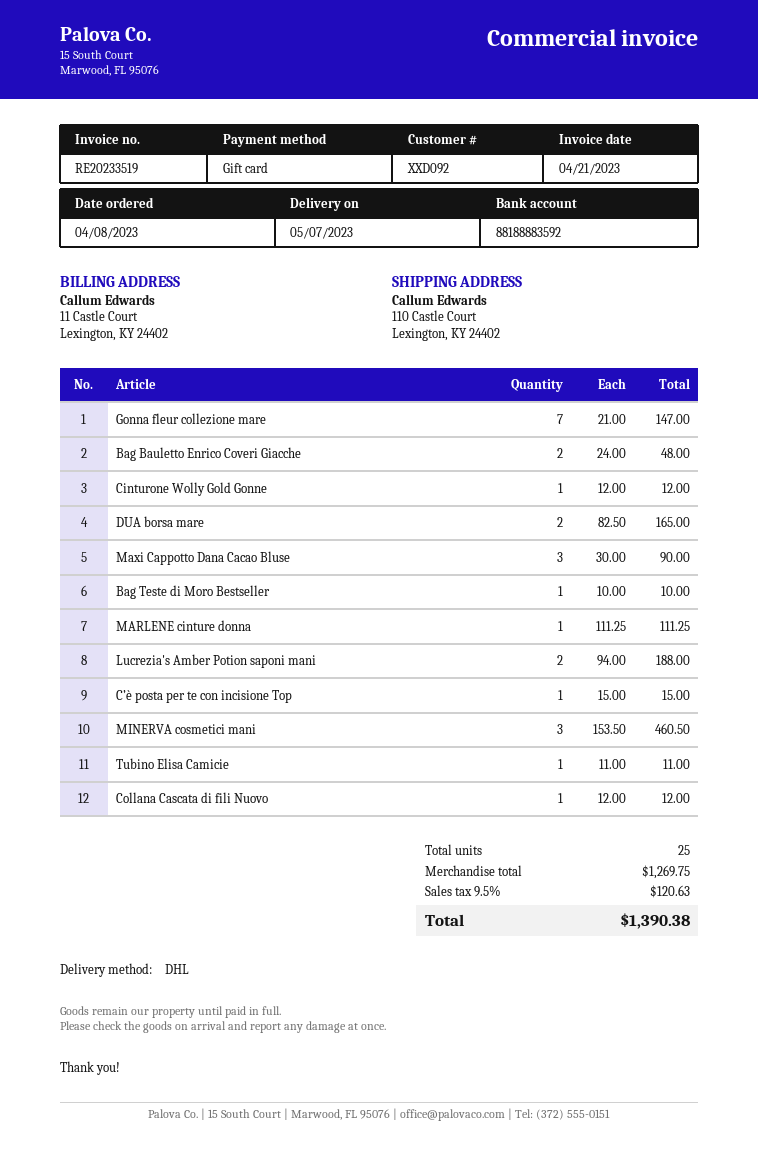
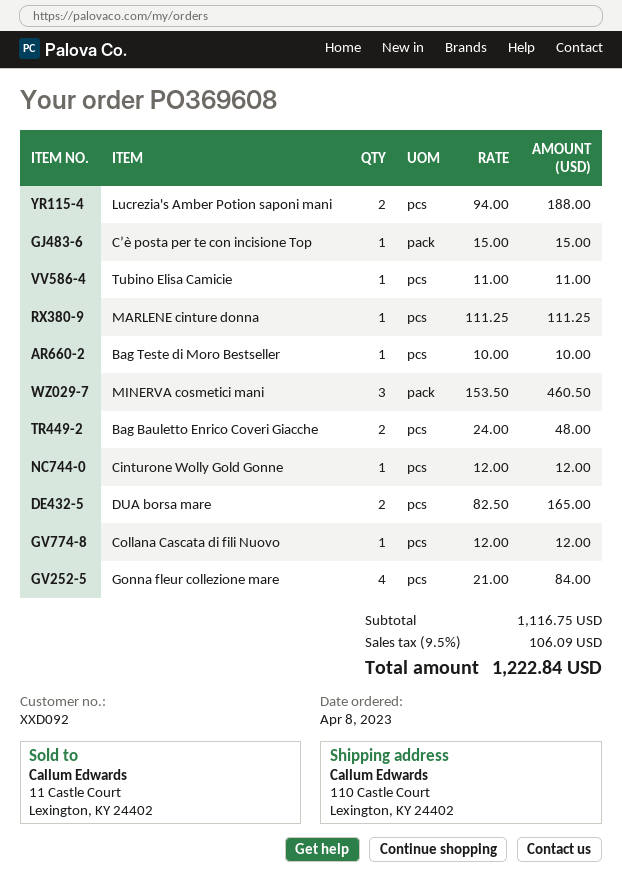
Gonna fleur collezione mare: 7 x 21.00 = 147.00 -> 4 x 21.00 = 84.00
Maxi Cappotto Dana Cacao Bluse: 3 x 30.00 = 90.00 -> none
subtotal: 1269.75 -> 1116.75
tax: 9.5% = 120.63 -> 9.5% = 106.09
total: 1390.38 -> 1222.84

